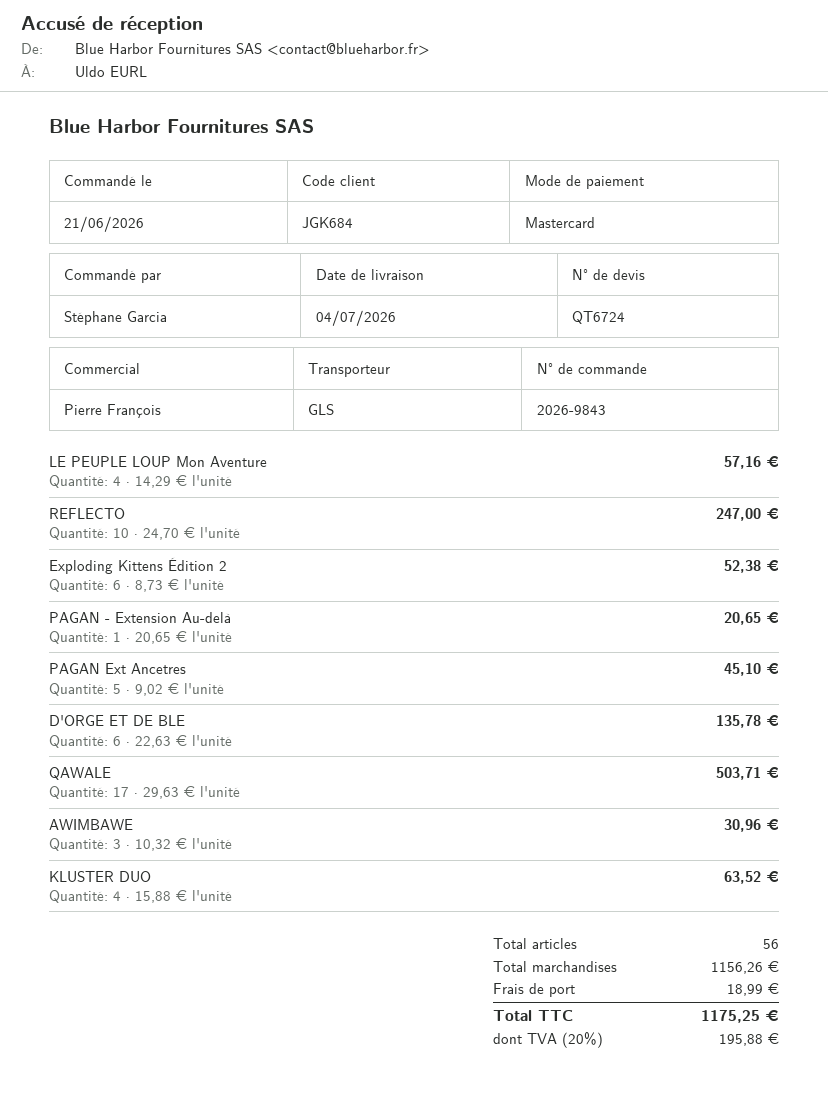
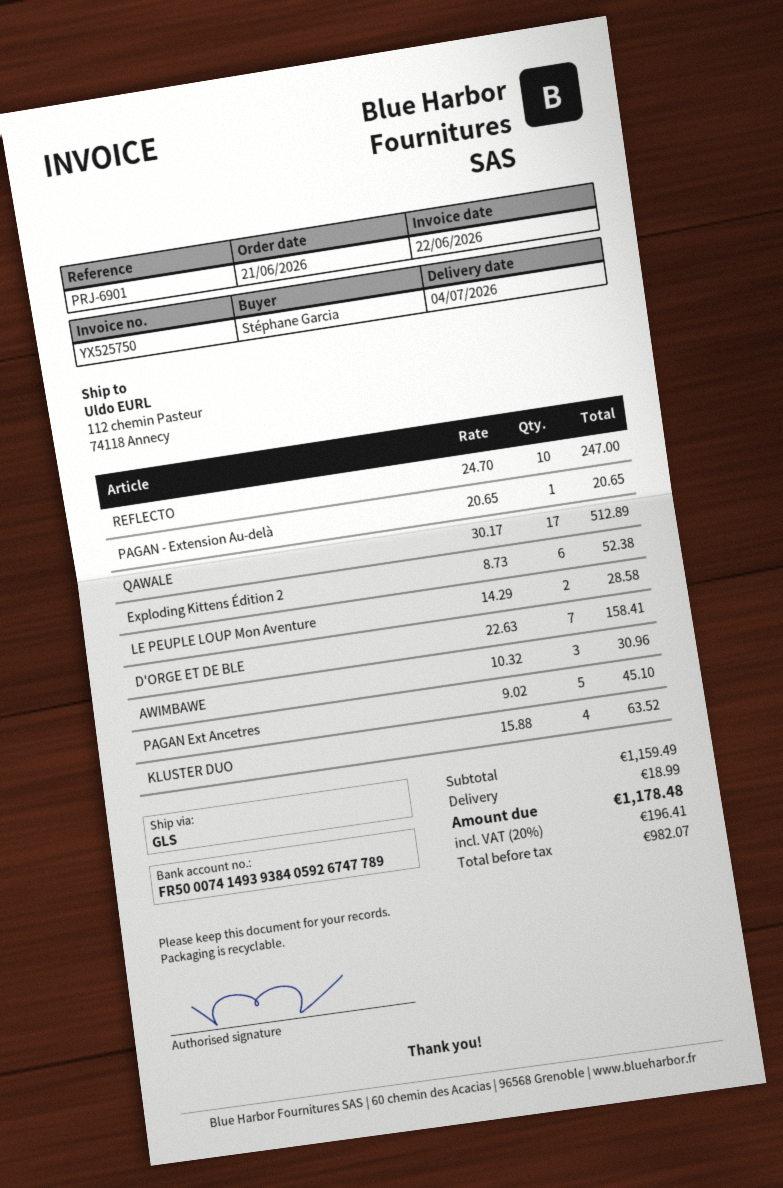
LE PEUPLE LOUP Mon Aventure: 4 x 14.29 = 57.16 -> 2 x 14.29 = 28.58
D'ORGE ET DE BLE: 6 x 22.63 = 135.78 -> 7 x 22.63 = 158.41
QAWALE: 17 x 29.63 = 503.71 -> 17 x 30.17 = 512.89
subtotal: 1156.26 -> 1159.49
tax: 20% = 195.88 -> 20% = 196.41
total: 1175.25 -> 1178.48

